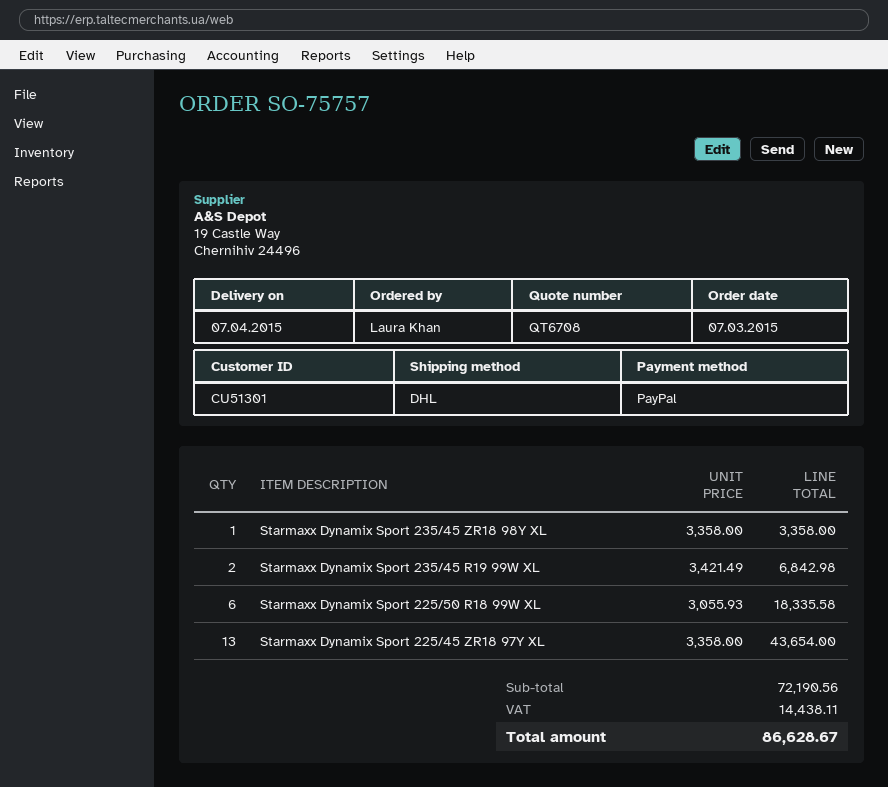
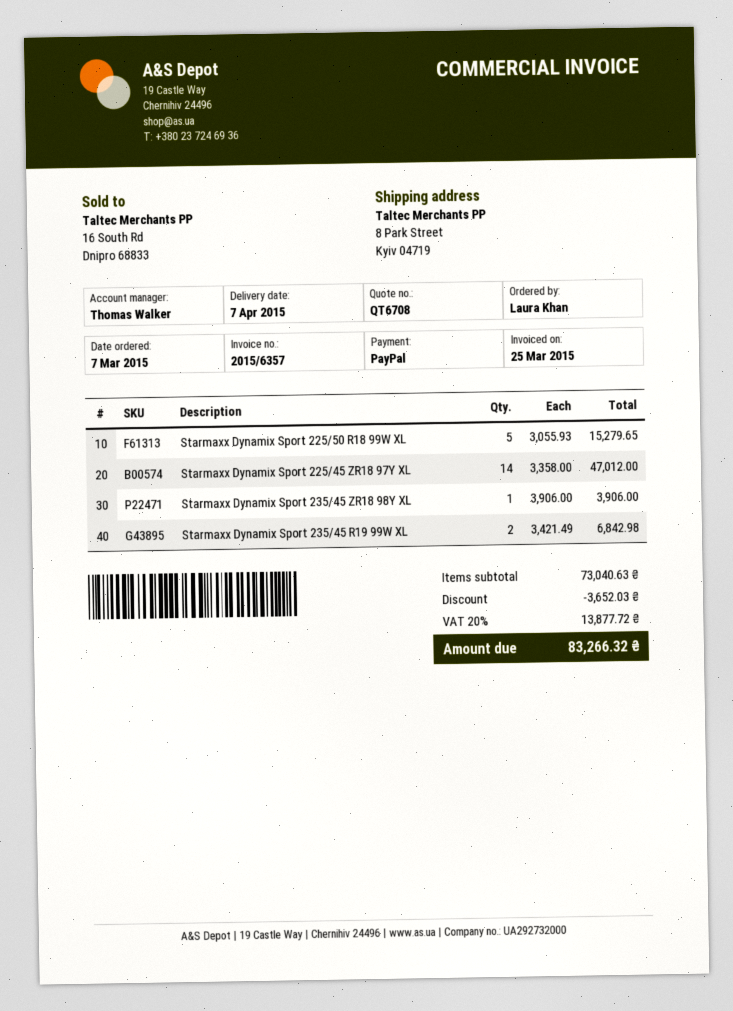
Starmaxx Dynamix Sport 235/45 ZR18 98Y XL: 1 x 3358.00 = 3358.00 -> 1 x 3906.00 = 3906.00
Starmaxx Dynamix Sport 225/50 R18 99W XL: 6 x 3055.93 = 18335.58 -> 5 x 3055.93 = 15279.65
Starmaxx Dynamix Sport 225/45 ZR18 97Y XL: 13 x 3358.00 = 43654.00 -> 14 x 3358.00 = 47012.00
subtotal: 72190.56 -> 73040.63
discount: none -> 3652.03
tax: 14438.11 -> 13877.72
total: 86628.67 -> 83266.32

